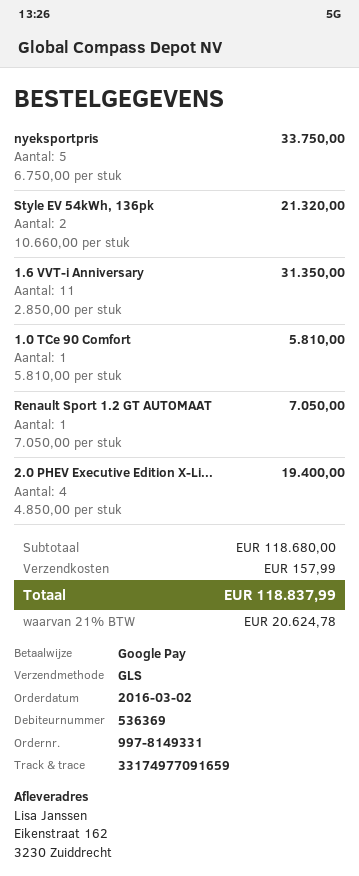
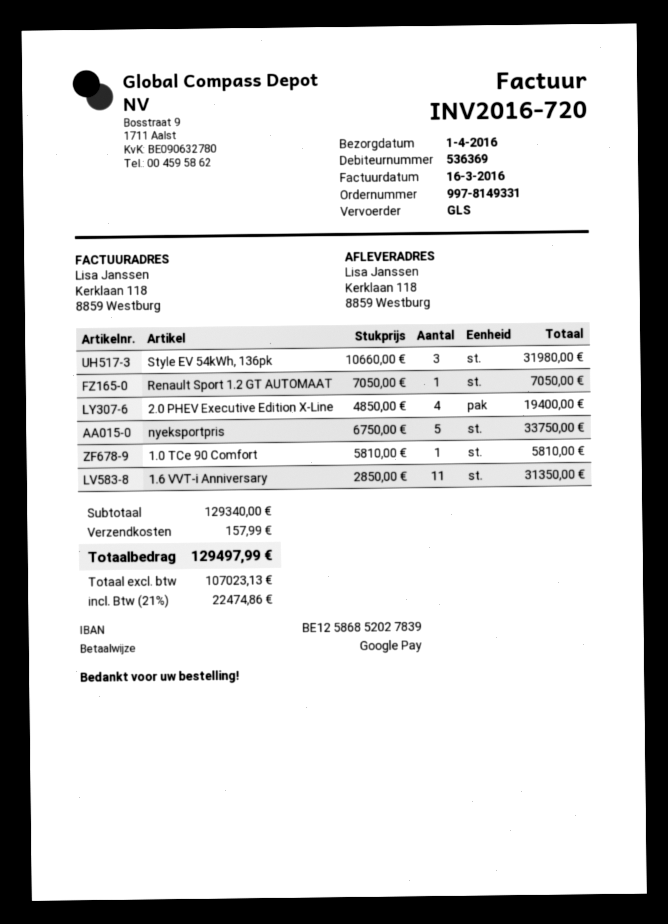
ship to: Eikenstraat 162, 3230 Zuiddrecht -> Kerklaan 118, 8859 Westburg
Style EV 54kWh, 136pk: 2 x 10660.00 = 21320.00 -> 3 x 10660.00 = 31980.00
subtotal: 118680.00 -> 129340.00
tax: 21% = 20624.78 -> 21% = 22474.86
total: 118837.99 -> 129497.99

